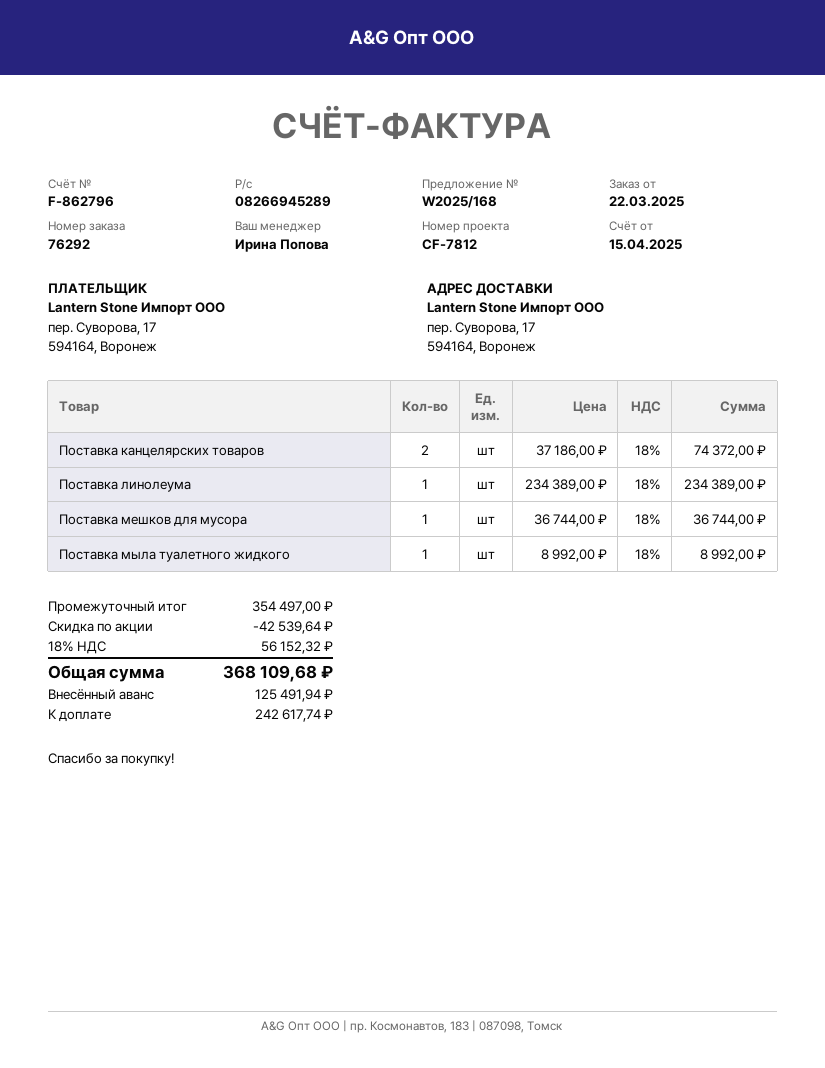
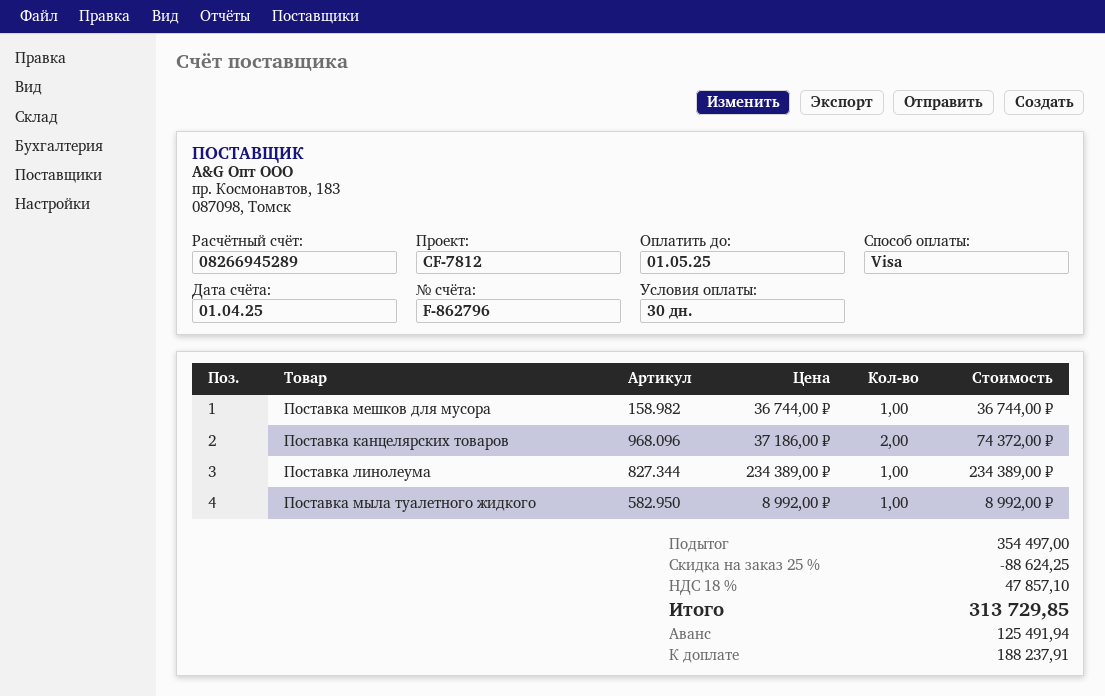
invoice date: 2025-04-15 -> 2025-04-01
discount: 42539.64 -> 88624.25
tax: 18% = 56152.32 -> 18% = 47857.10
total: 368109.68 -> 313729.85
balance: 242617.74 -> 188237.91

